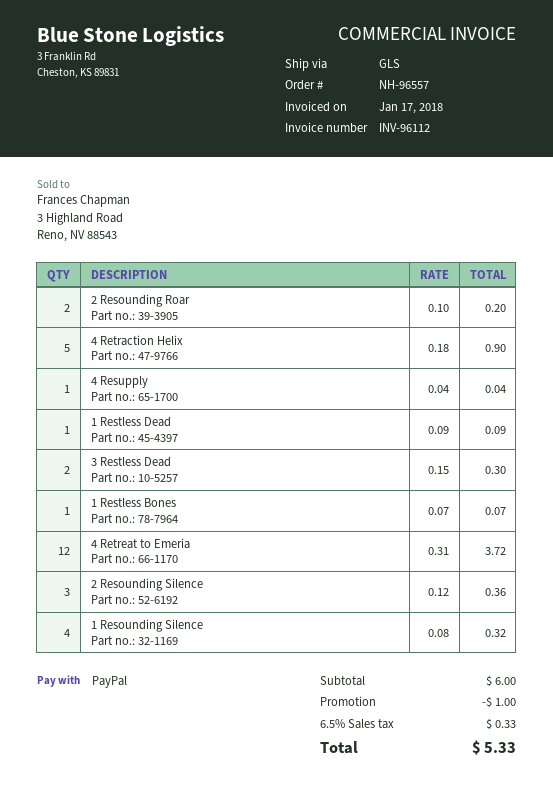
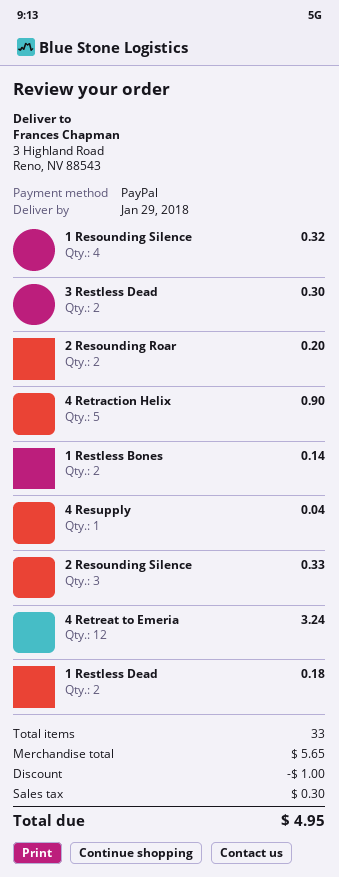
1 Restless Dead: 1 for 0.09 -> 2 for 0.18
1 Restless Bones: 1 for 0.07 -> 2 for 0.14
4 Retreat to Emeria: 12 for 3.72 -> 12 for 3.24
2 Resounding Silence: 3 for 0.36 -> 3 for 0.33
subtotal: 6.00 -> 5.65
tax: 0.33 -> 0.30
total: 5.33 -> 4.95

